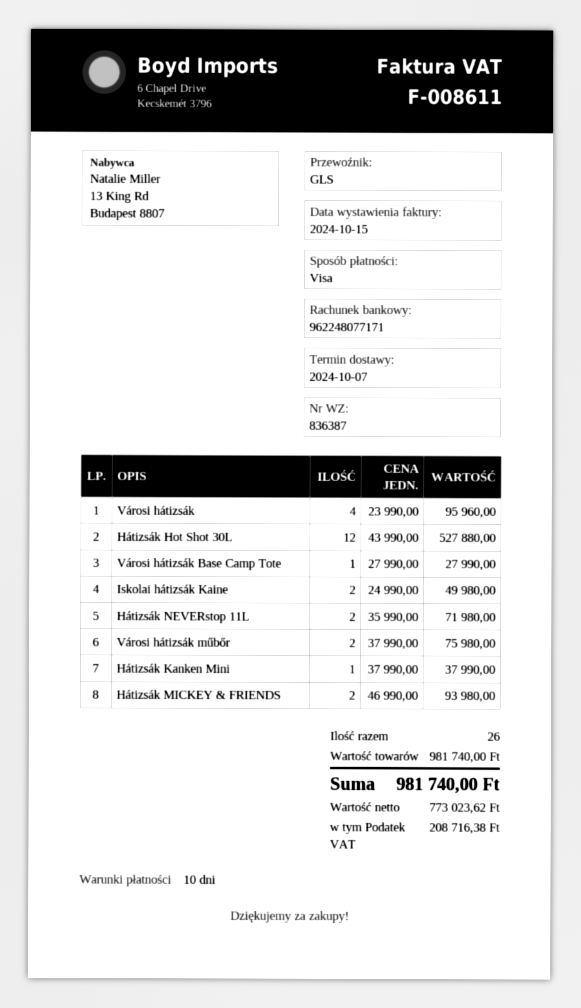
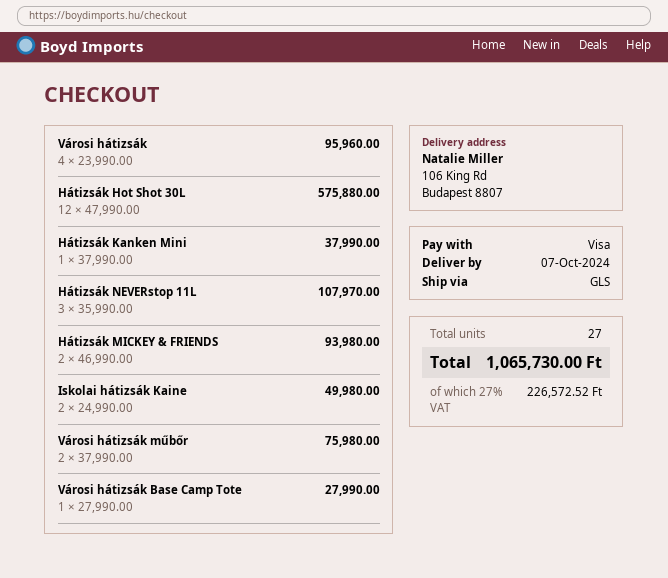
Hátizsák Hot Shot 30L: 12 x 43990.00 = 527880.00 -> 12 x 47990.00 = 575880.00
Hátizsák NEVERstop 11L: 2 x 35990.00 = 71980.00 -> 3 x 35990.00 = 107970.00
total quantity: 26 -> 27
tax: 208716.38 -> 226572.52
total: 981740.00 -> 1065730.00

